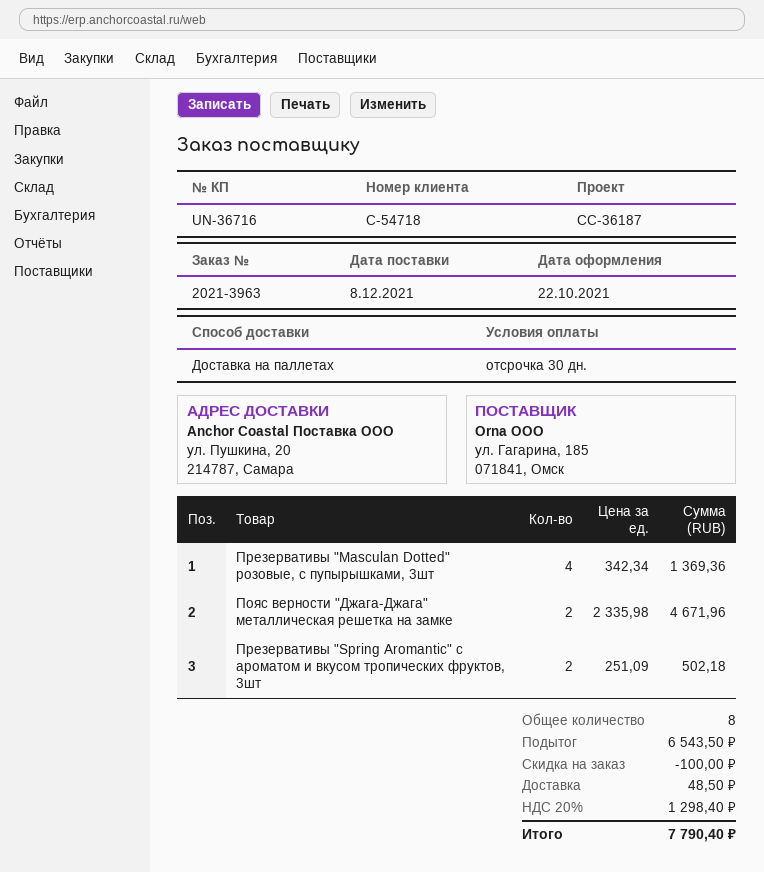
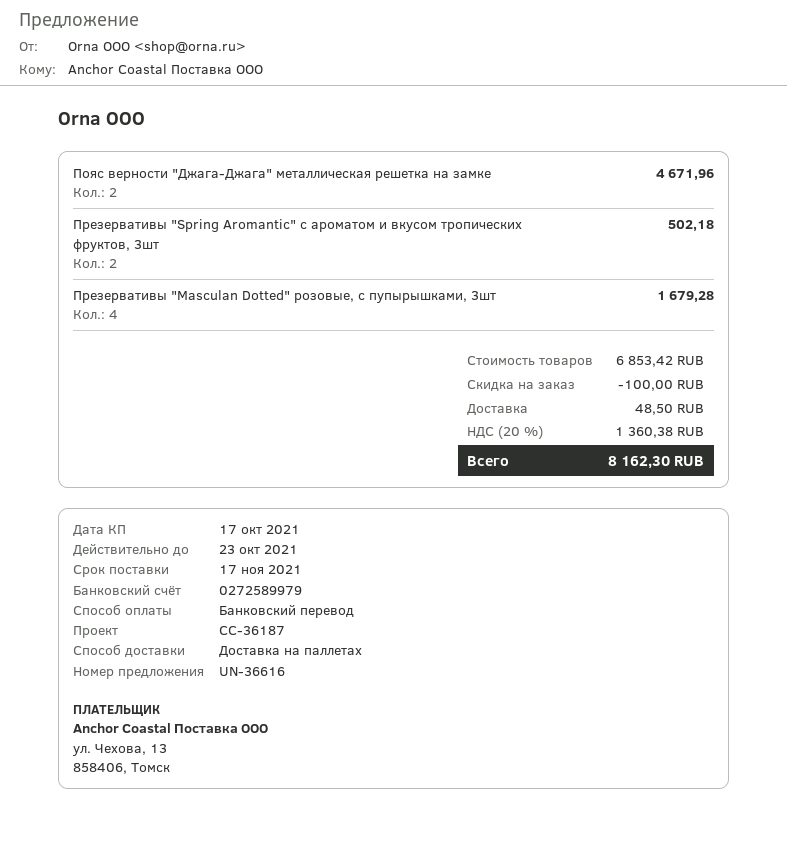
quote number: UN-36716 -> UN-36616
delivery date: 2021-12-08 -> 2021-11-17
Презервативы "Masculan Dotted" розовые, с пупырышками, 3шт: 4 for 1369.36 -> 4 for 1679.28
subtotal: 6543.50 -> 6853.42
tax: 20% = 1298.40 -> 20% = 1360.38
total: 7790.40 -> 8162.30

